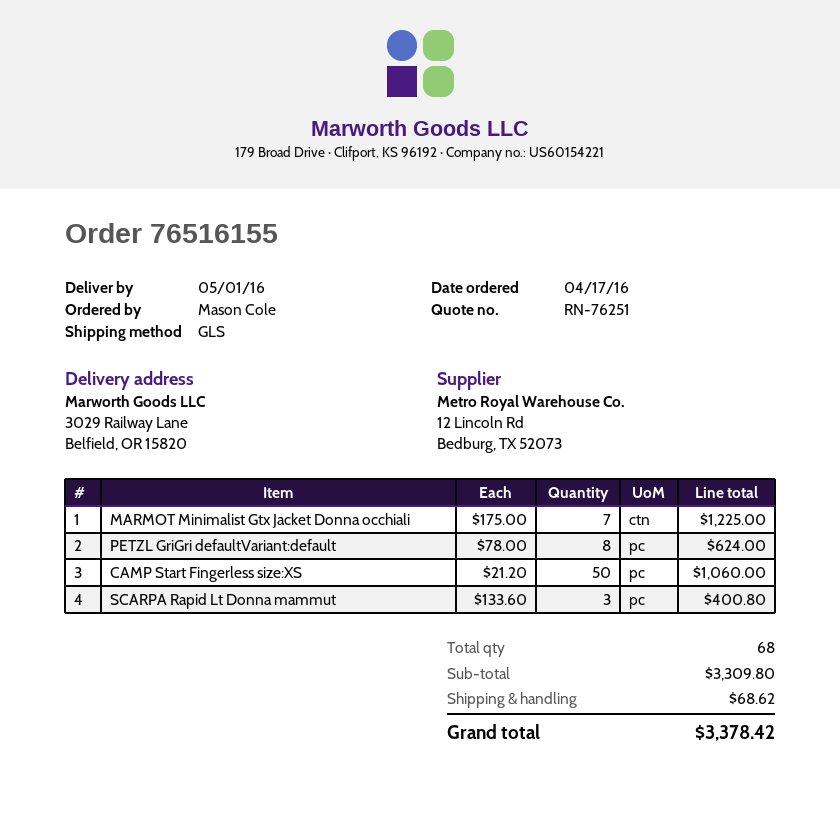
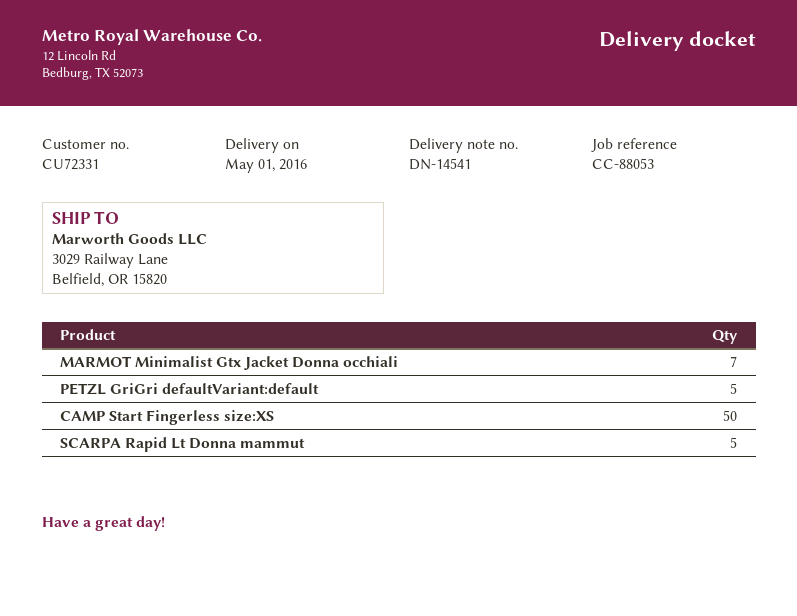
PETZL GriGri defaultVariant:default: 8 -> 5
SCARPA Rapid Lt Donna mammut: 3 -> 5

